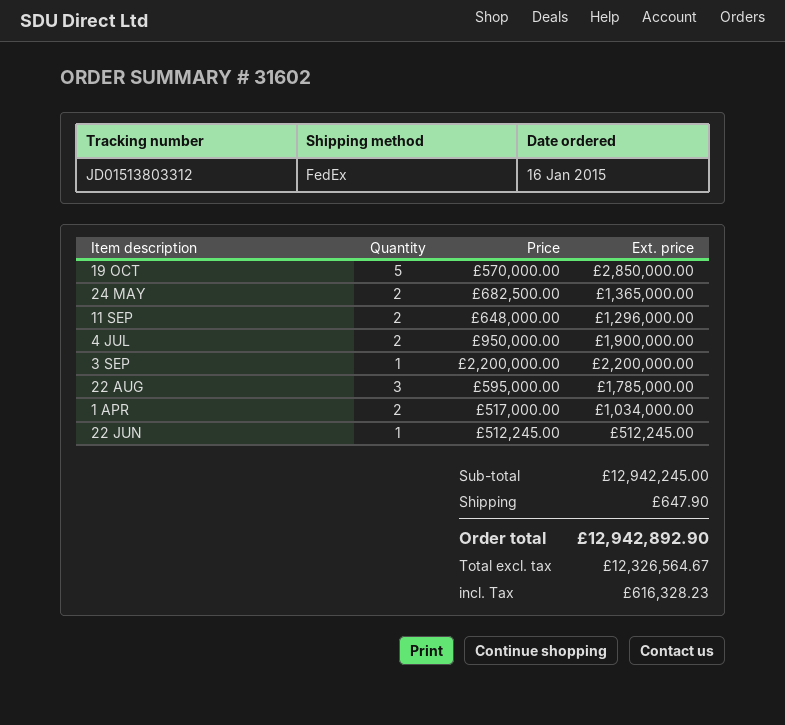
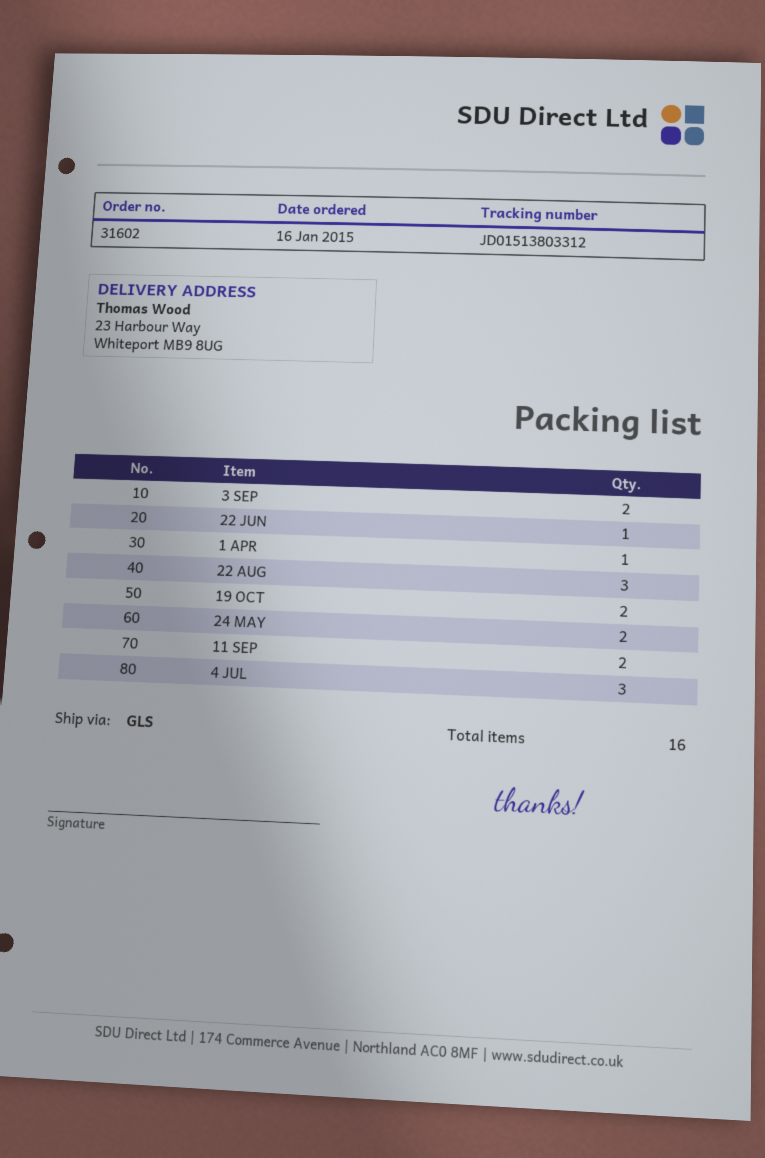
shipping method: FedEx -> GLS
19 OCT: 5 -> 2
4 JUL: 2 -> 3
3 SEP: 1 -> 2
1 APR: 2 -> 1

